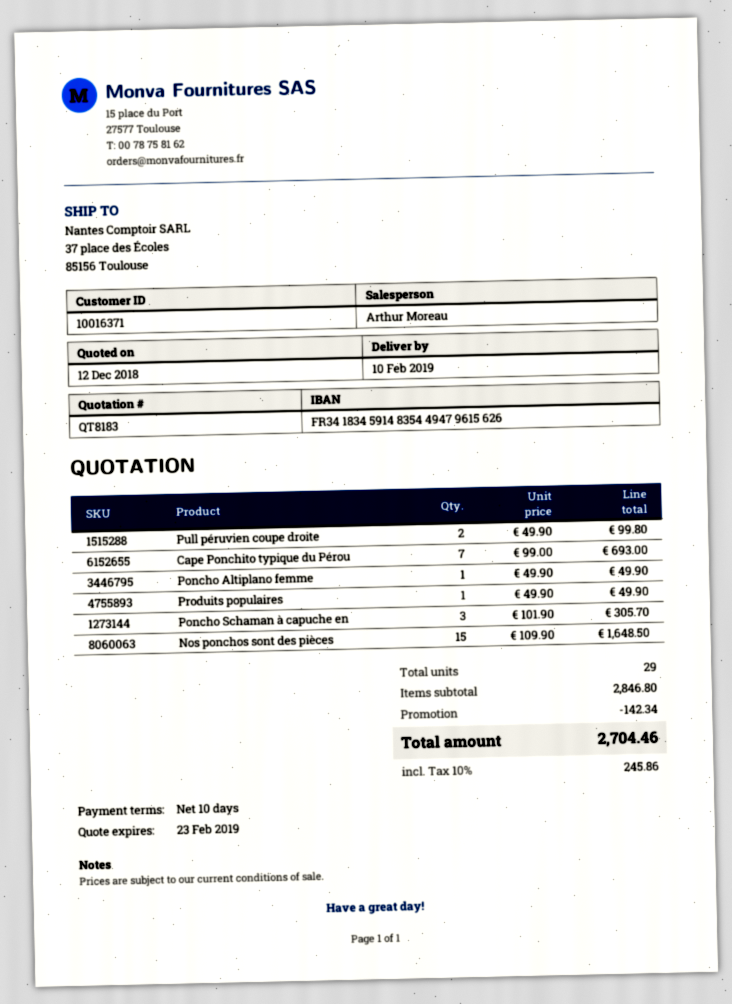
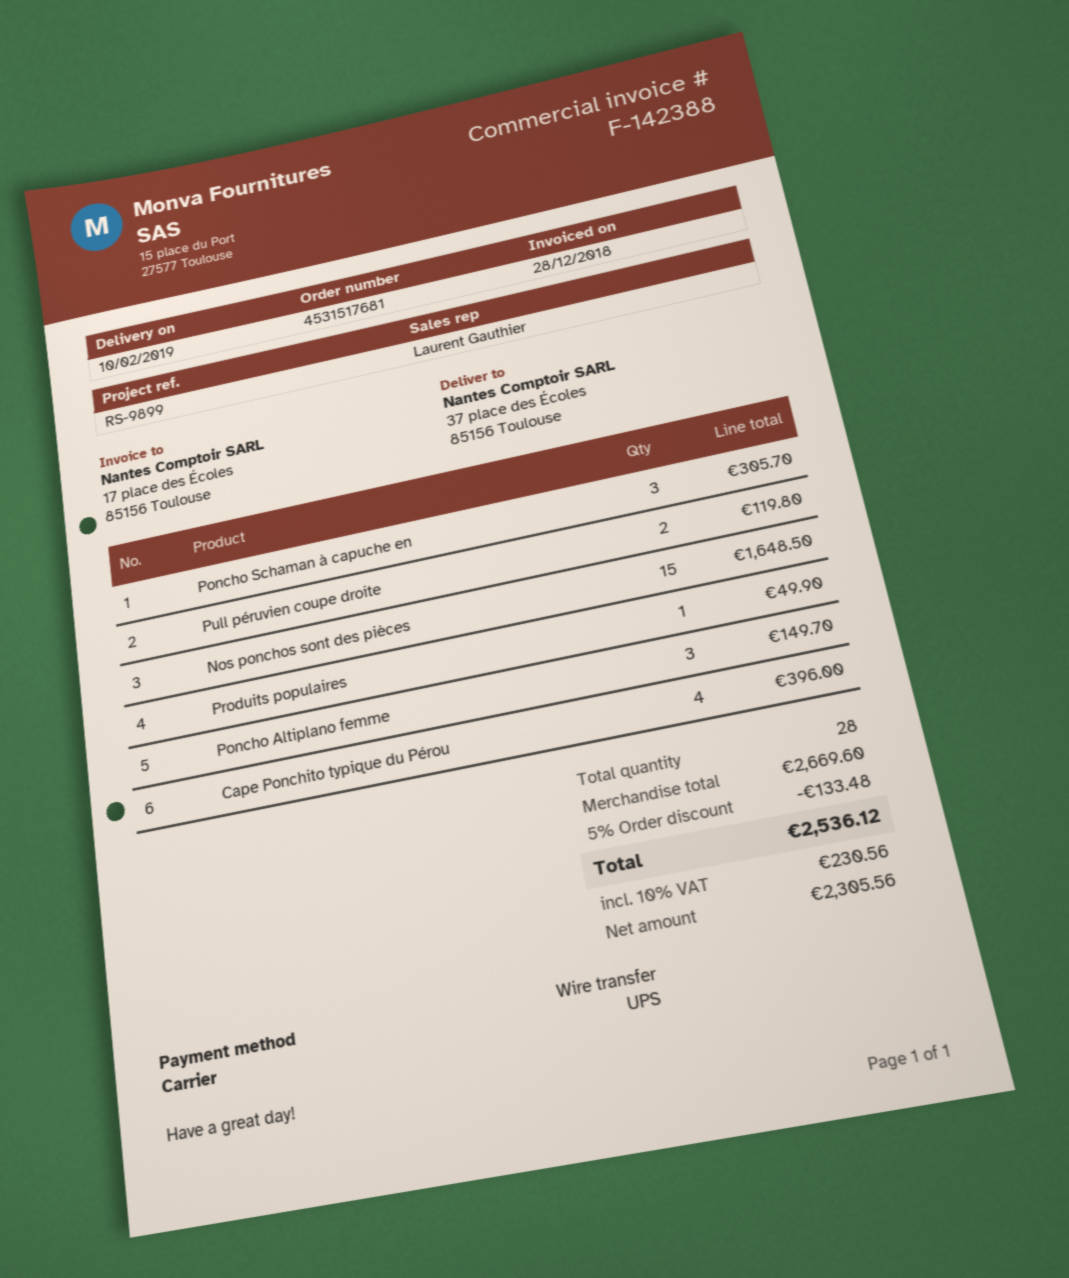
sales rep: Arthur Moreau -> Laurent Gauthier
Pull péruvien coupe droite: 2 for 99.80 -> 2 for 119.80
Cape Ponchito typique du Pérou: 7 for 693.00 -> 4 for 396.00
Poncho Altiplano femme: 1 for 49.90 -> 3 for 149.70
total quantity: 29 -> 28
subtotal: 2846.80 -> 2669.60
discount: 142.34 -> 133.48
tax: 10% = 245.86 -> 10% = 230.56
total: 2704.46 -> 2536.12

